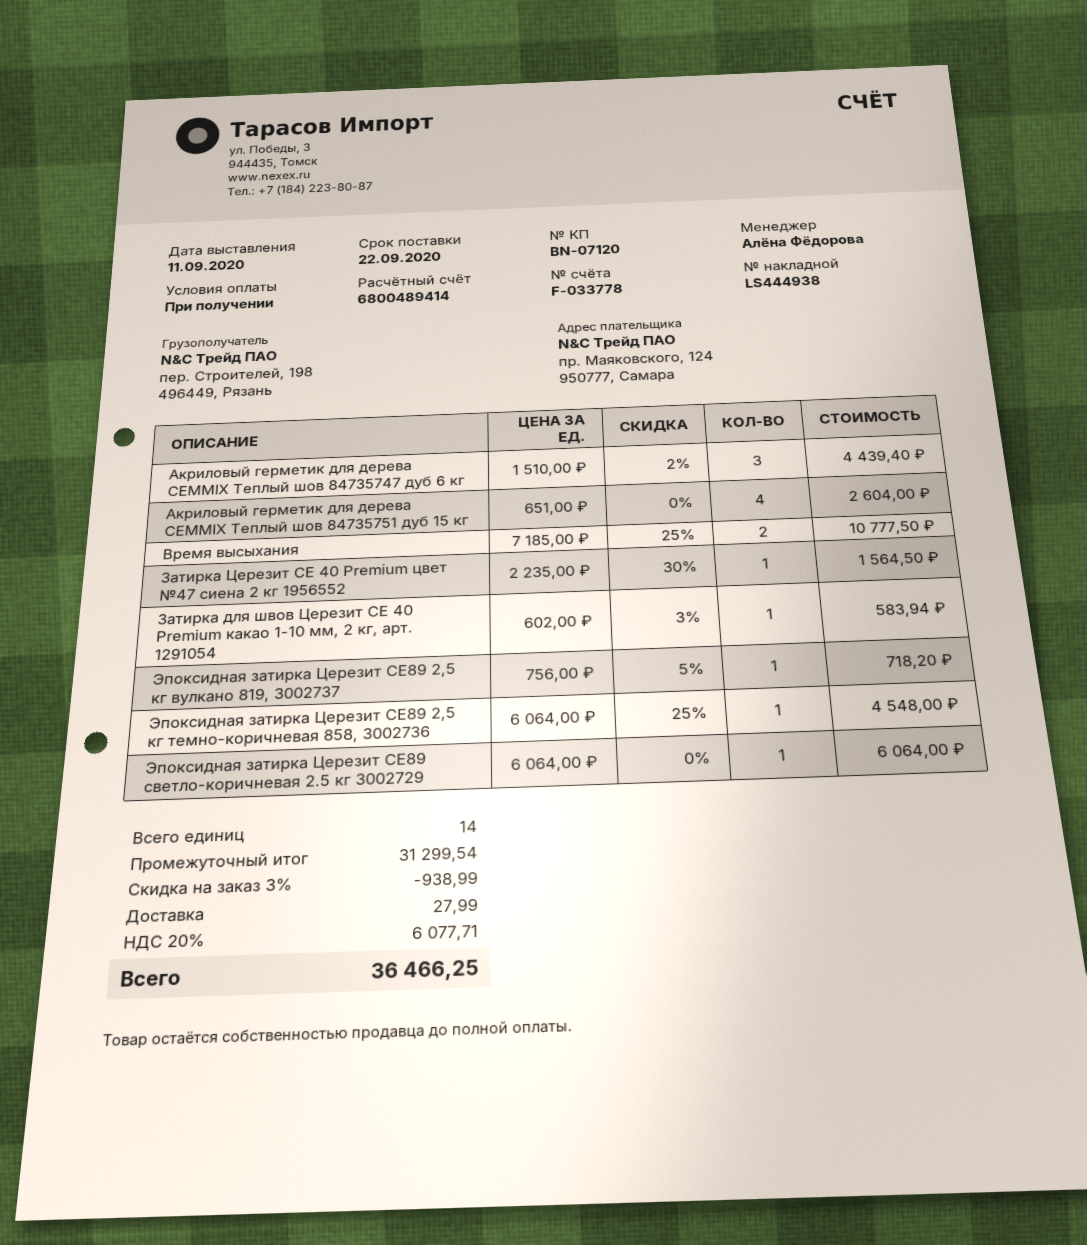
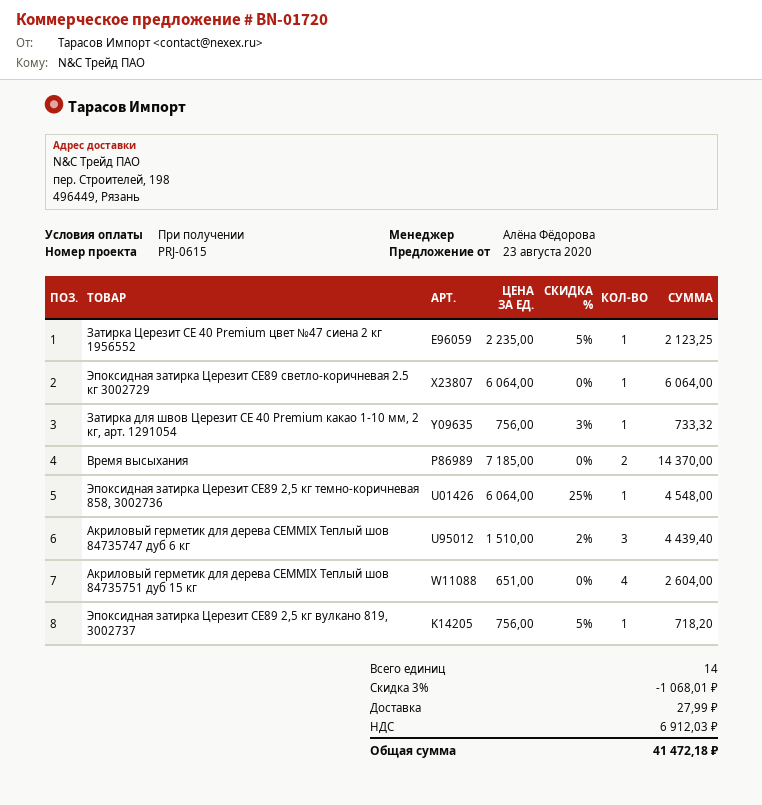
quote number: BN-07120 -> BN-01720
Время высыхания: 2 x 7185.00 - 25% = 10777.50 -> 2 x 7185.00 = 14370.00
Затирка Церезит CE 40 Premium цвет №47 сиена 2 кг 1956552: 1 x 2235.00 - 30% = 1564.50 -> 1 x 2235.00 - 5% = 2123.25
Затирка для швов Церезит CE 40 Premium какао 1-10 мм, 2 кг, арт. 1291054: 1 x 602.00 - 3% = 583.94 -> 1 x 756.00 - 3% = 733.32
discount: 3% = 938.99 -> 3% = 1068.01
tax: 6077.71 -> 6912.03
total: 36466.25 -> 41472.18

